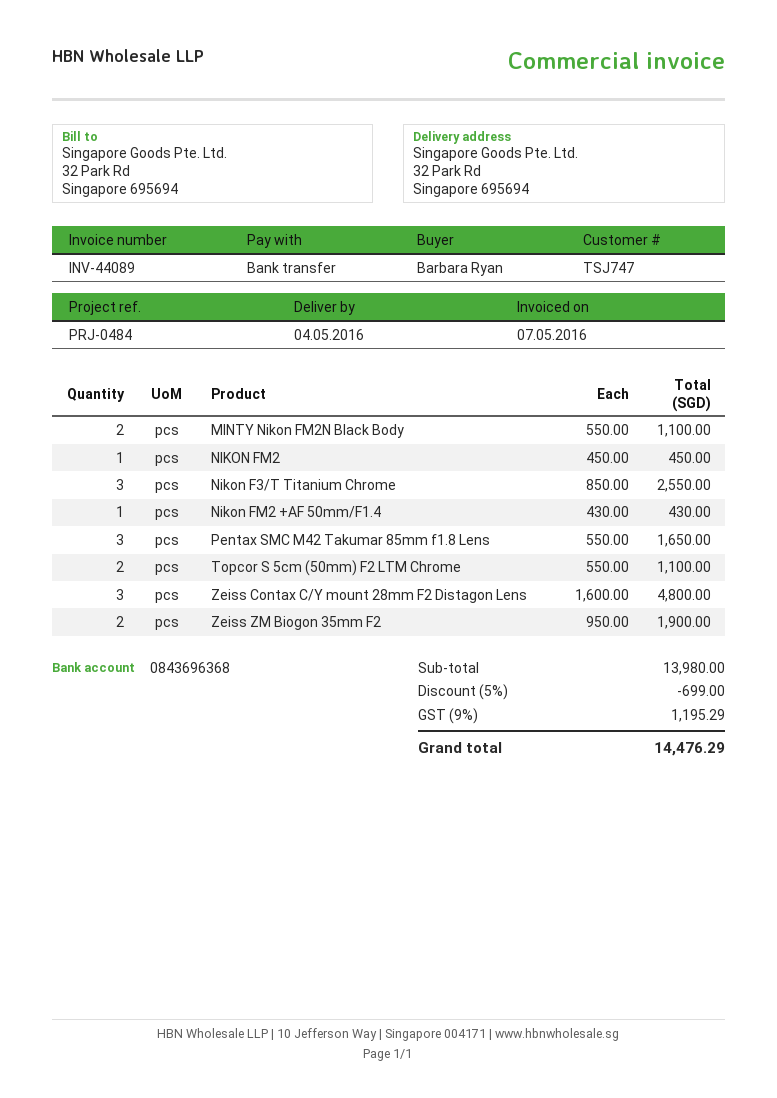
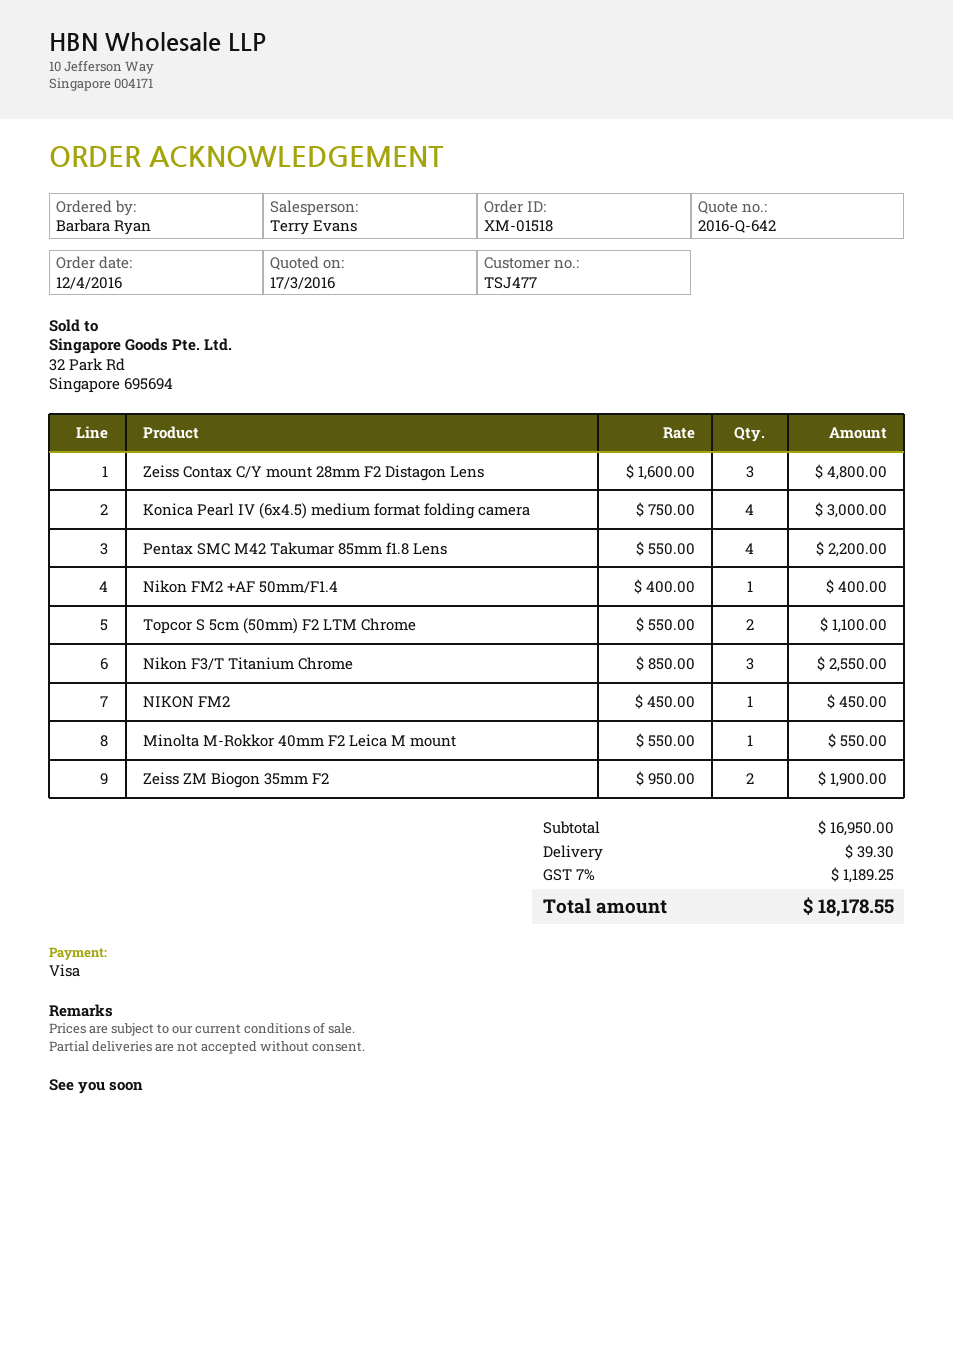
customer number: TSJ747 -> TSJ477
payment method: bank transfer -> Visa
MINTY Nikon FM2N Black Body: 2 x 550.00 = 1100.00 -> none
Nikon FM2 +AF 50mm/F1.4: 1 x 430.00 = 430.00 -> 1 x 400.00 = 400.00
Pentax SMC M42 Takumar 85mm f1.8 Lens: 3 x 550.00 = 1650.00 -> 4 x 550.00 = 2200.00
Konica Pearl IV (6x4.5) medium format folding camera: none -> 4 x 750.00 = 3000.00
Minolta M-Rokkor 40mm F2 Leica M mount: none -> 1 x 550.00 = 550.00
subtotal: 13980.00 -> 16950.00
discount: 5% = 699.00 -> none
shipping: none -> 39.30
tax: 9% = 1195.29 -> 7% = 1189.25
total: 14476.29 -> 18178.55

